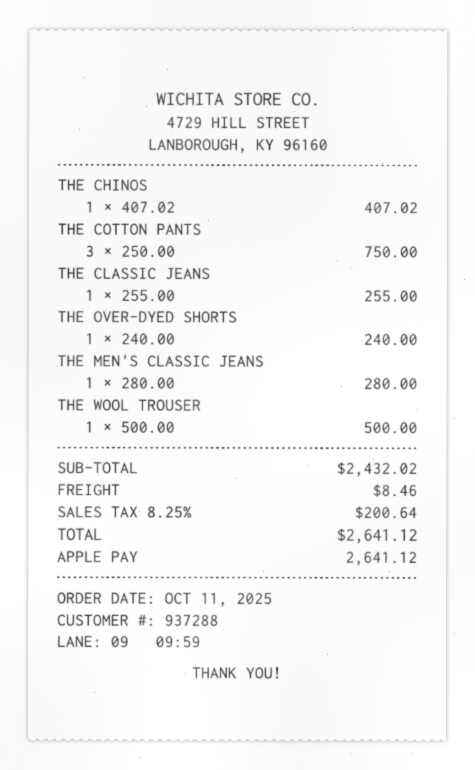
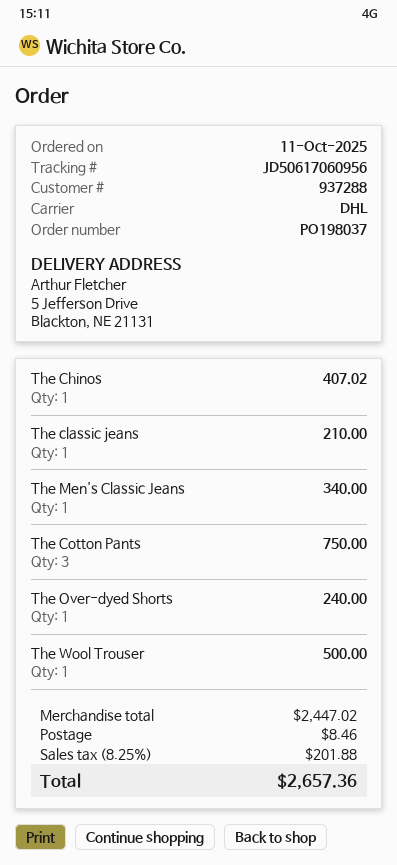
THE CLASSIC JEANS: 1 for 255.00 -> 1 for 210.00
THE MEN'S CLASSIC JEANS: 1 for 280.00 -> 1 for 340.00
subtotal: 2432.02 -> 2447.02
tax: 8.25% = 200.64 -> 8.25% = 201.88
total: 2641.12 -> 2657.36

